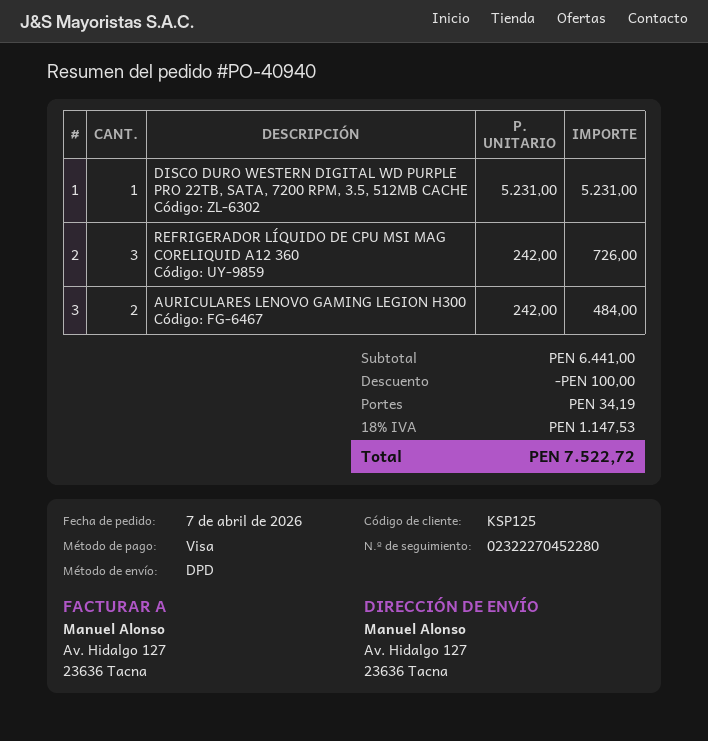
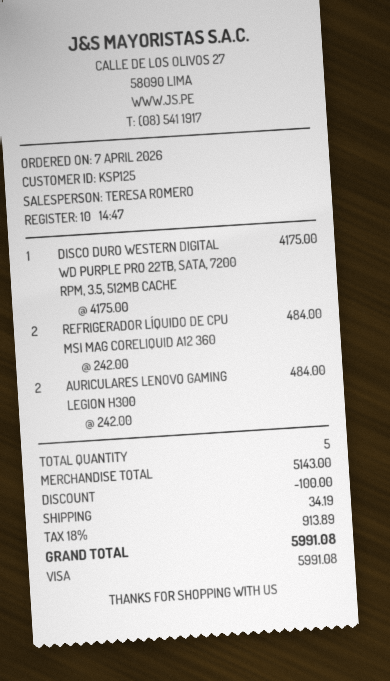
DISCO DURO WESTERN DIGITAL WD PURPLE PRO 22TB, SATA, 7200 RPM, 3.5, 512MB CACHE: 1 x 5231.00 = 5231.00 -> 1 x 4175.00 = 4175.00
REFRIGERADOR LÍQUIDO DE CPU MSI MAG CORELIQUID A12 360: 3 x 242.00 = 726.00 -> 2 x 242.00 = 484.00
subtotal: 6441.00 -> 5143.00
tax: 18% = 1147.53 -> 18% = 913.89
total: 7522.72 -> 5991.08

